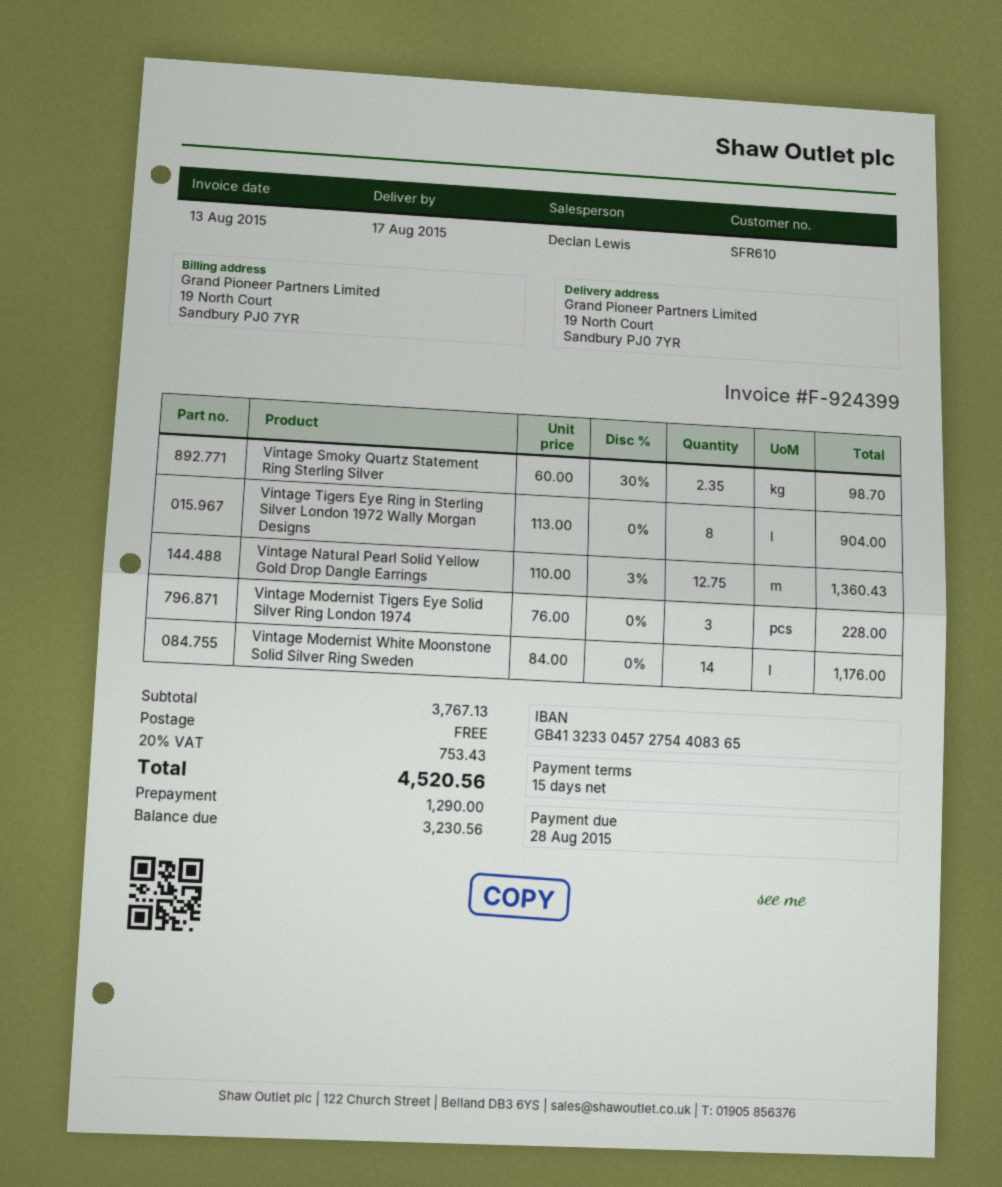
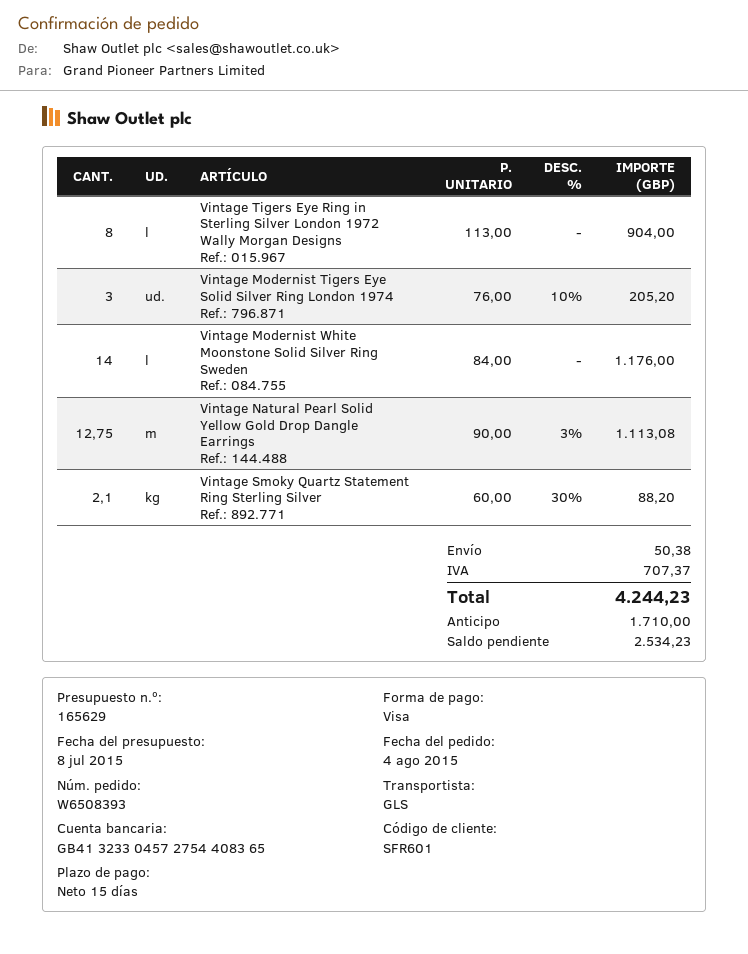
customer number: SFR610 -> SFR601
Vintage Smoky Quartz Statement Ring Sterling Silver: 2.35 x 60.00 - 30% = 98.70 -> 2.1 x 60.00 - 30% = 88.20
Vintage Natural Pearl Solid Yellow Gold Drop Dangle Earrings: 12.75 x 110.00 - 3% = 1360.43 -> 12.75 x 90.00 - 3% = 1113.08
Vintage Modernist Tigers Eye Solid Silver Ring London 1974: 3 x 76.00 = 228.00 -> 3 x 76.00 - 10% = 205.20
shipping: 0.00 -> 50.38
tax: 753.43 -> 707.37
total: 4520.56 -> 4244.23
deposit: 1290.00 -> 1710.00
balance: 3230.56 -> 2534.23

